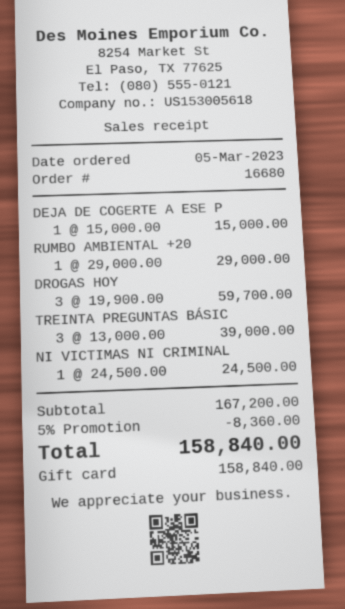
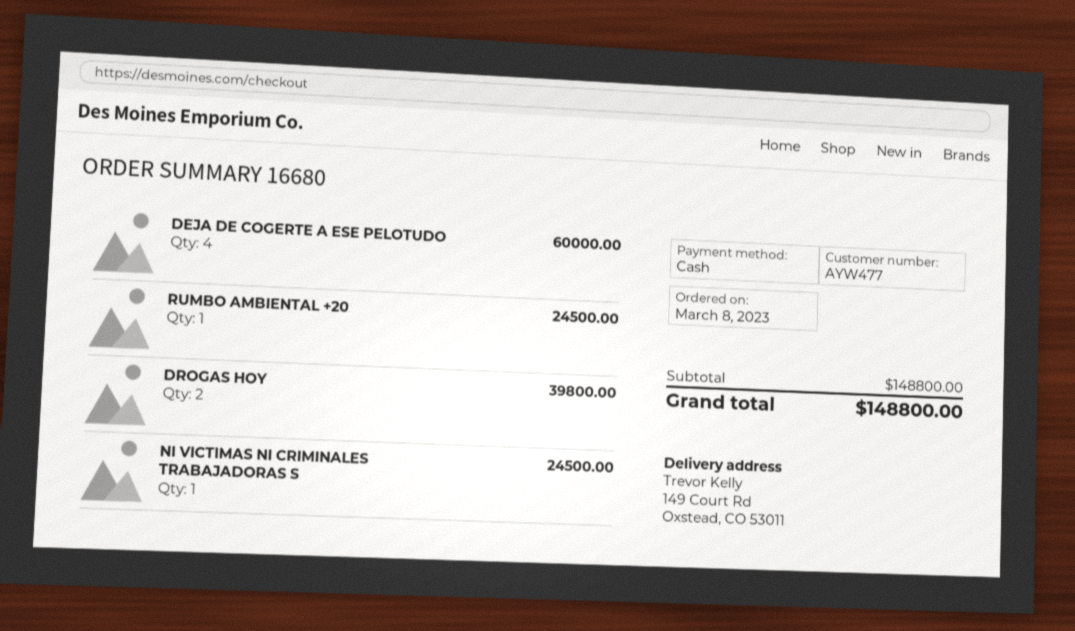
order date: 2023-03-05 -> 2023-03-08
payment method: gift card -> cash
DEJA DE COGERTE A ESE P: 1 for 15000.00 -> 4 for 60000.00
RUMBO AMBIENTAL +20: 1 for 29000.00 -> 1 for 24500.00
DROGAS HOY: 3 for 59700.00 -> 2 for 39800.00
TREINTA PREGUNTAS BÁSIC: 3 for 39000.00 -> none
subtotal: 167200.00 -> 148800.00
discount: 5% = 8360.00 -> none
total: 158840.00 -> 148800.00

